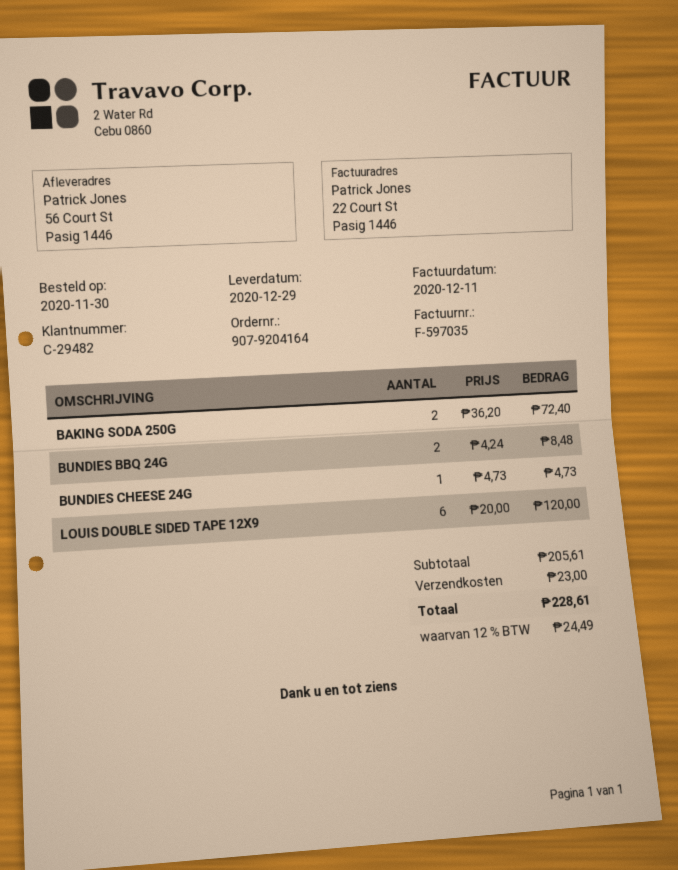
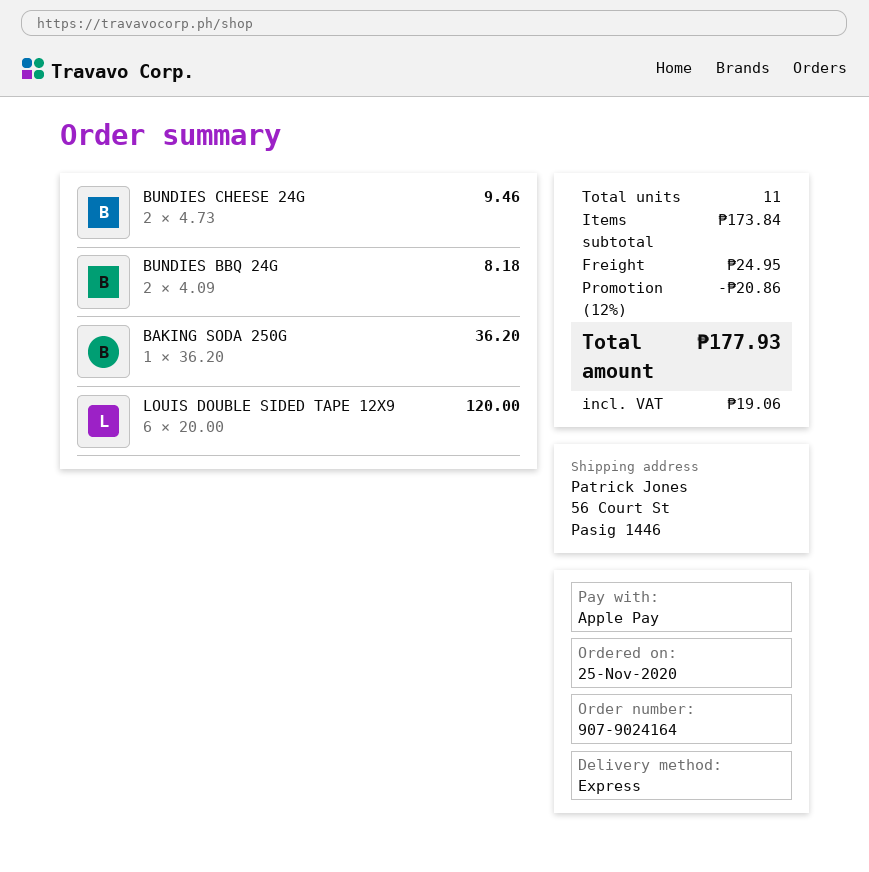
order number: 907-9204164 -> 907-9024164
order date: 2020-11-30 -> 2020-11-25
BAKING SODA 250G: 2 x 36.20 = 72.40 -> 1 x 36.20 = 36.20
BUNDIES BBQ 24G: 2 x 4.24 = 8.48 -> 2 x 4.09 = 8.18
BUNDIES CHEESE 24G: 1 x 4.73 = 4.73 -> 2 x 4.73 = 9.46
subtotal: 205.61 -> 173.84
discount: none -> 12% = 20.86
shipping: 23.00 -> 24.95
tax: 24.49 -> 19.06
total: 228.61 -> 177.93

